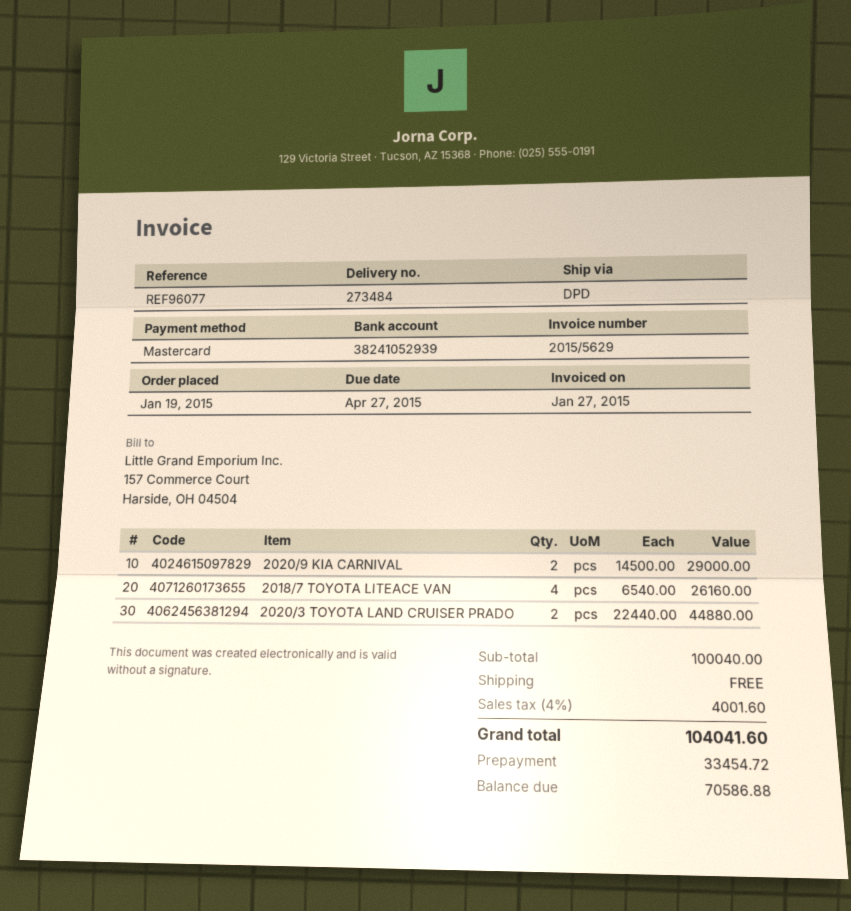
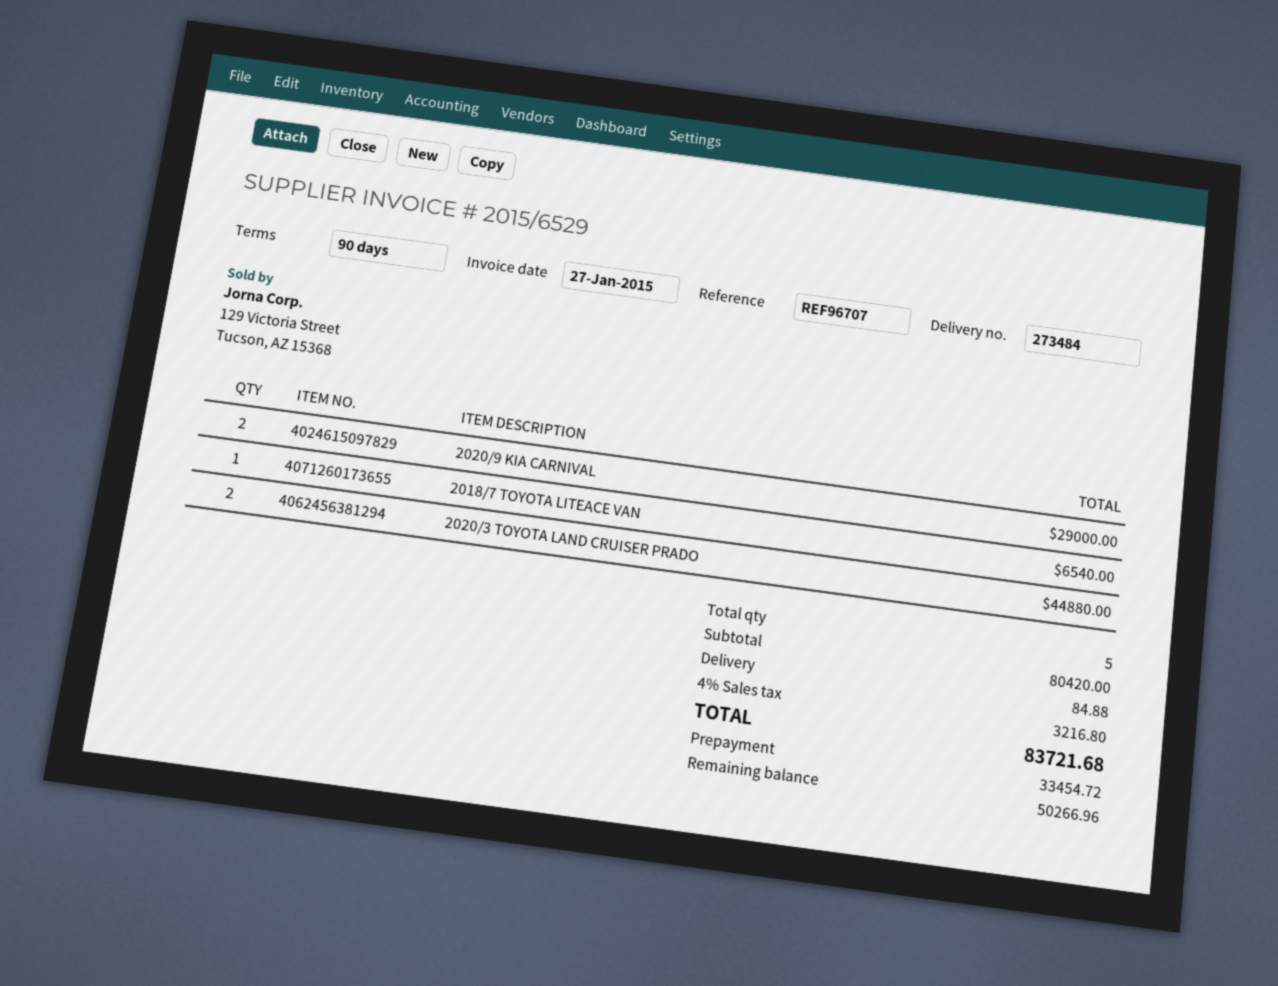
invoice number: 2015/5629 -> 2015/6529
reference: REF96077 -> REF96707
2018/7 TOYOTA LITEACE VAN: 4 for 26160.00 -> 1 for 6540.00
subtotal: 100040.00 -> 80420.00
shipping: 0.00 -> 84.88
tax: 4% = 4001.60 -> 4% = 3216.80
total: 104041.60 -> 83721.68
balance: 70586.88 -> 50266.96

